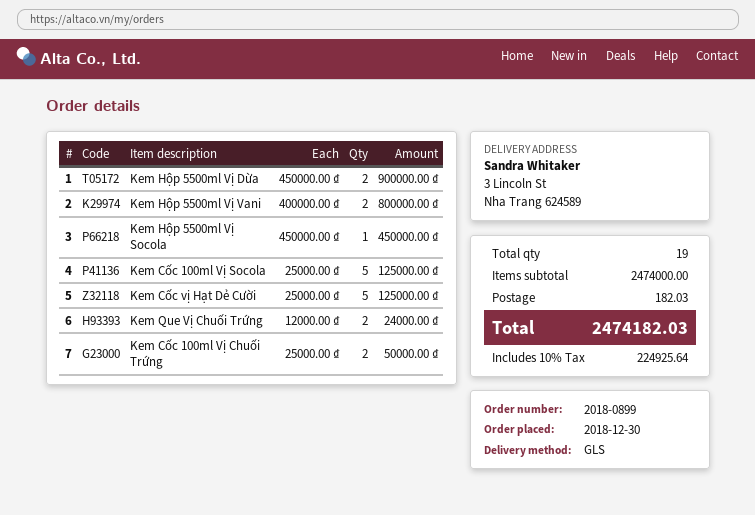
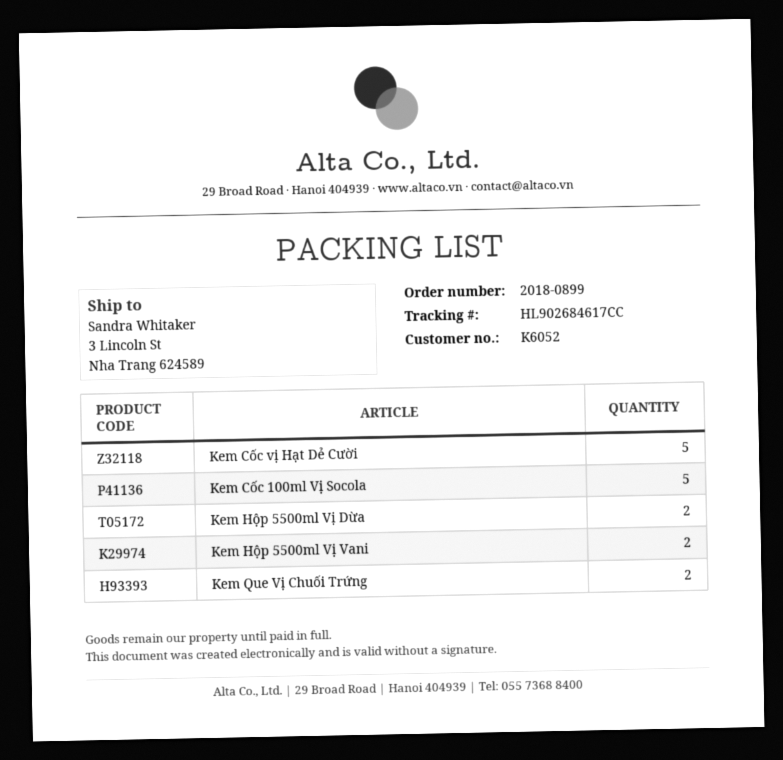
Kem Hộp 5500ml Vị Socola: 1 -> none
Kem Cốc 100ml Vị Chuối Trứng: 2 -> none

